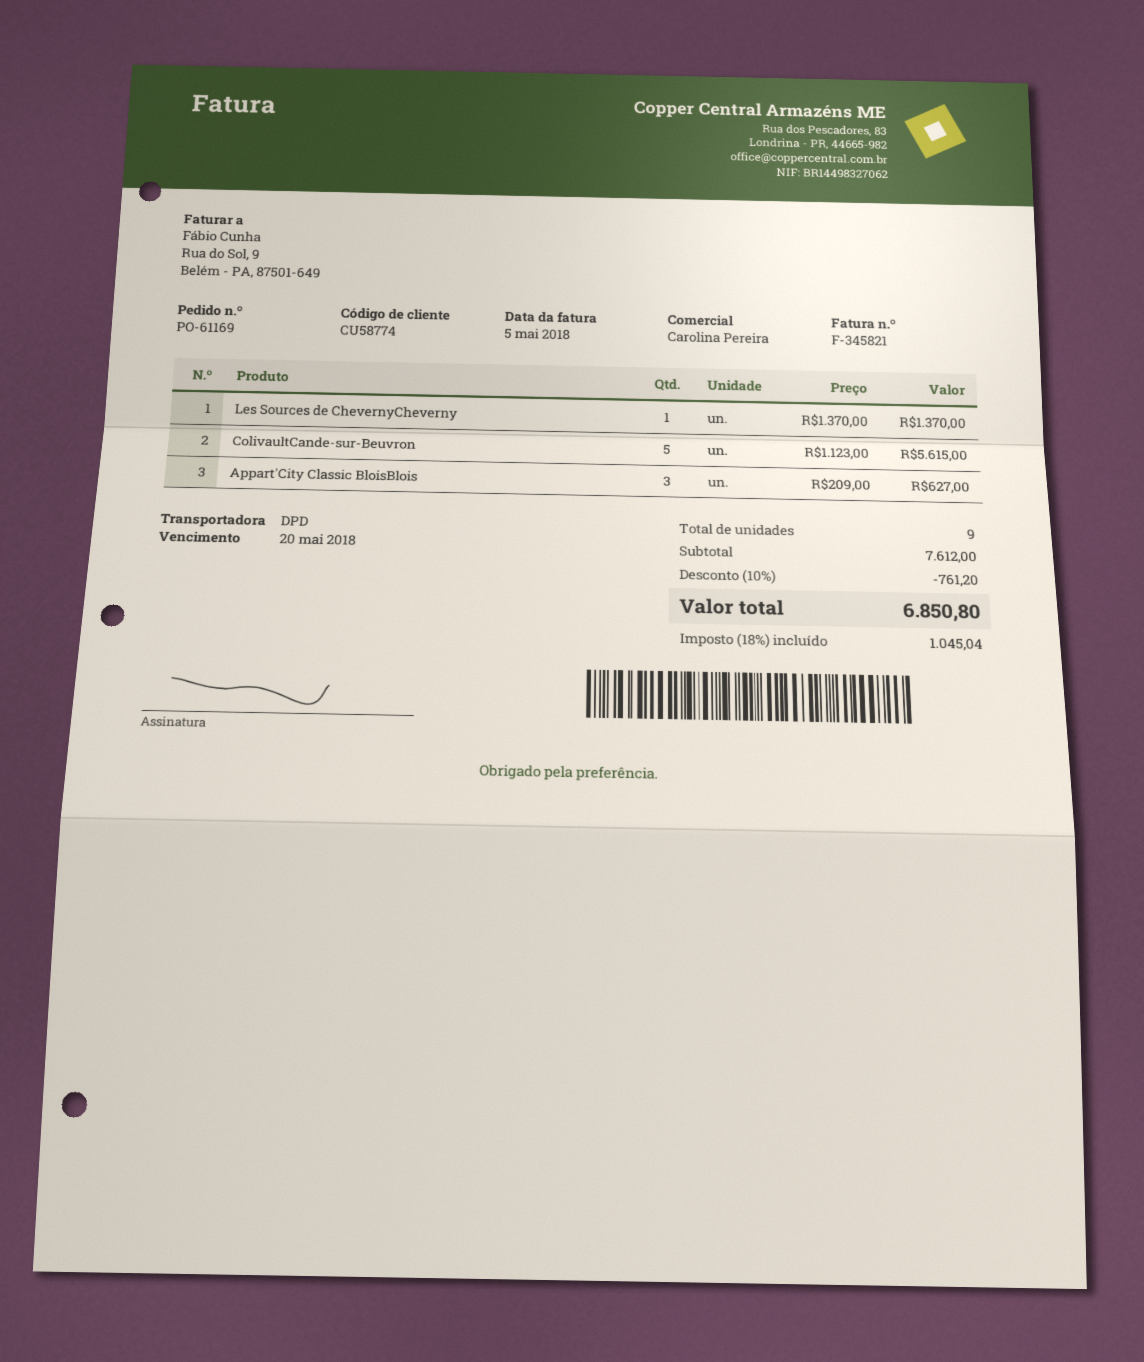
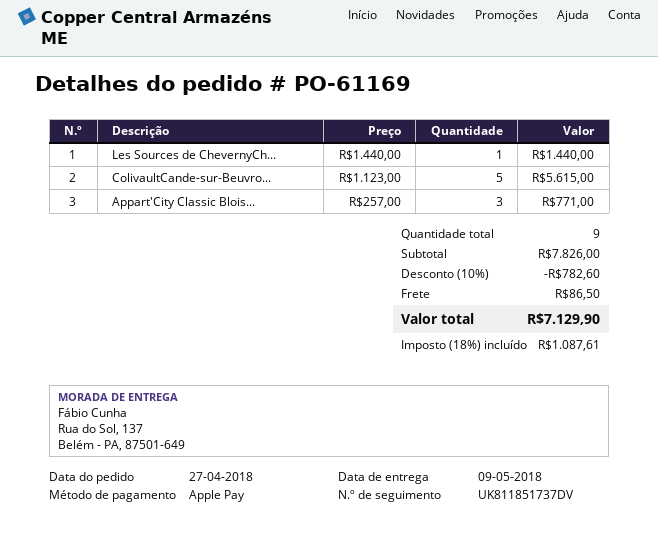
Les Sources de ChevernyCheverny: 1 x 1370.00 = 1370.00 -> 1 x 1440.00 = 1440.00
Appart'City Classic BloisBlois: 3 x 209.00 = 627.00 -> 3 x 257.00 = 771.00
subtotal: 7612.00 -> 7826.00
discount: 10% = 761.20 -> 10% = 782.60
shipping: none -> 86.50
tax: 18% = 1045.04 -> 18% = 1087.61
total: 6850.80 -> 7129.90

